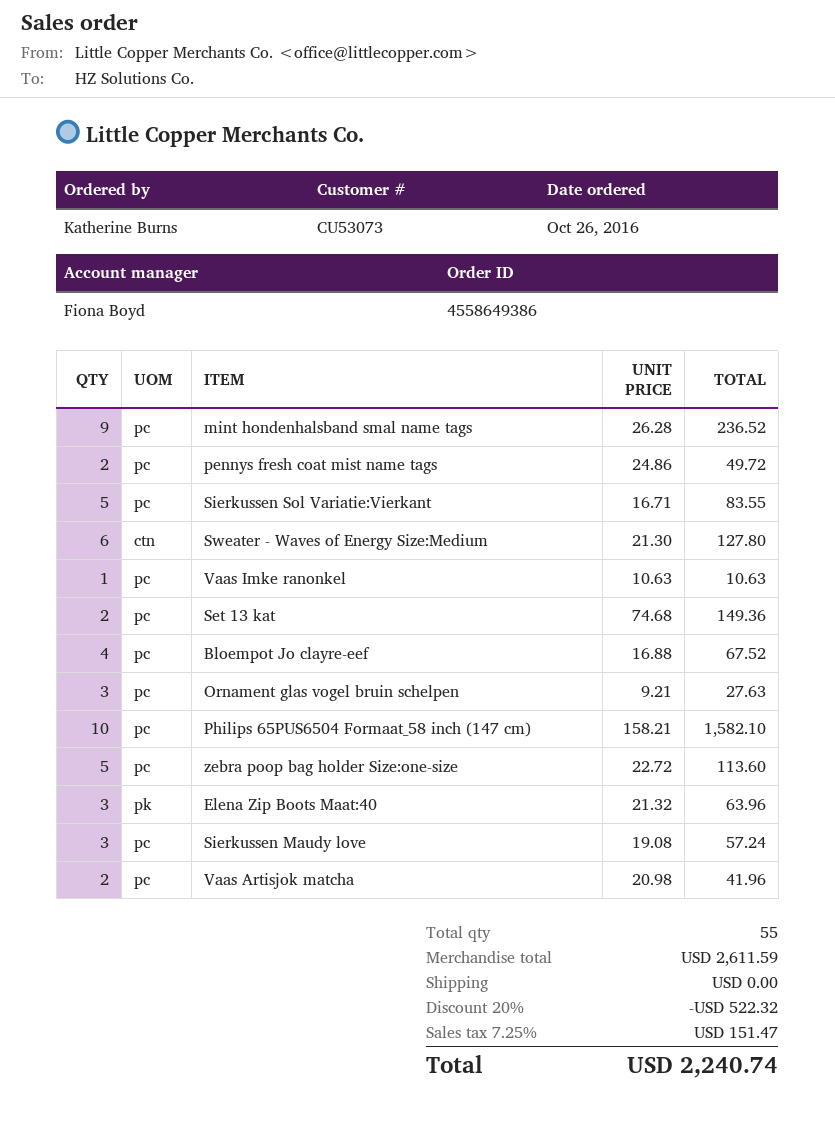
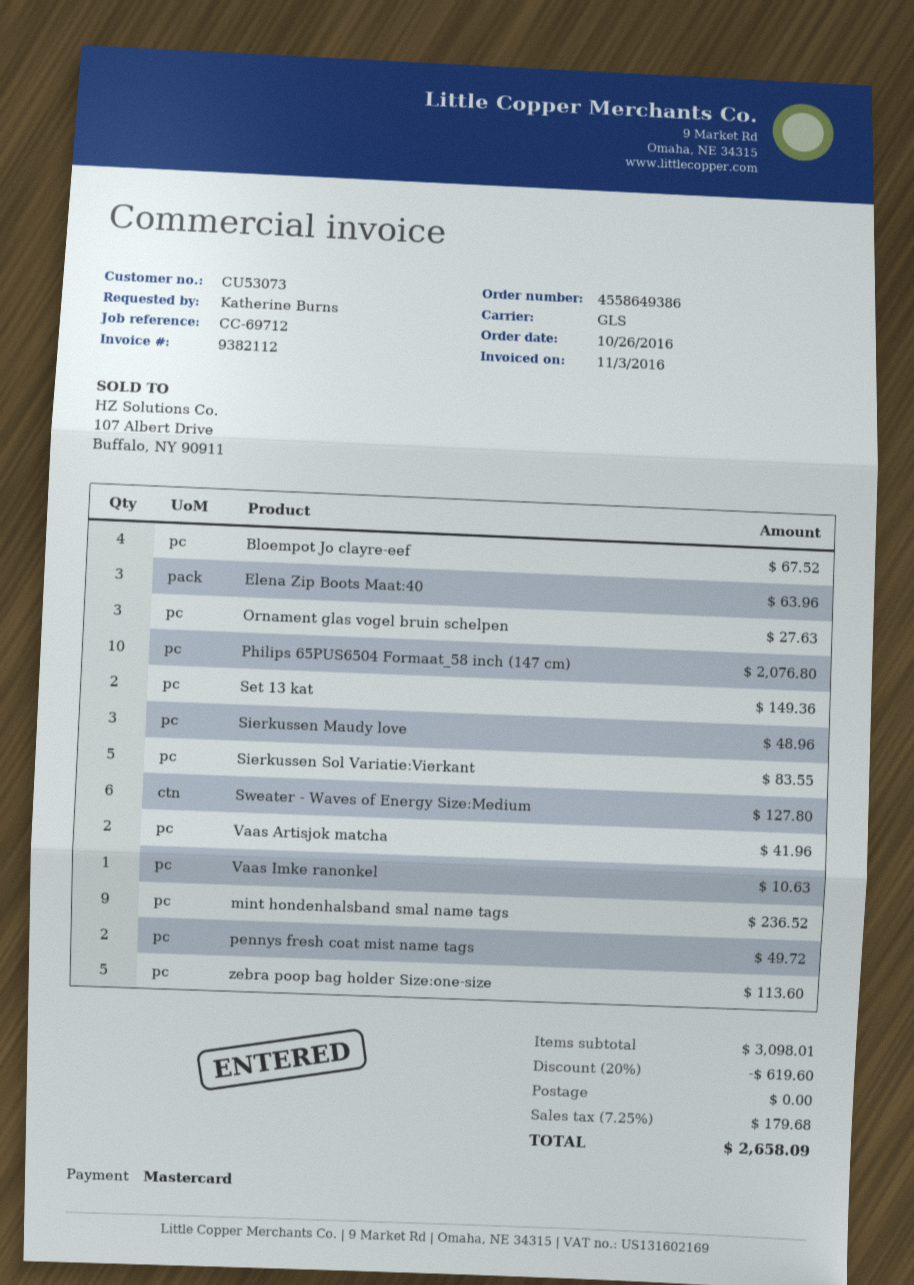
Philips 65PUS6504 Formaat_58 inch (147 cm): 10 for 1582.10 -> 10 for 2076.80
Sierkussen Maudy love: 3 for 57.24 -> 3 for 48.96
subtotal: 2611.59 -> 3098.01
discount: 20% = 522.32 -> 20% = 619.60
tax: 7.25% = 151.47 -> 7.25% = 179.68
total: 2240.74 -> 2658.09

